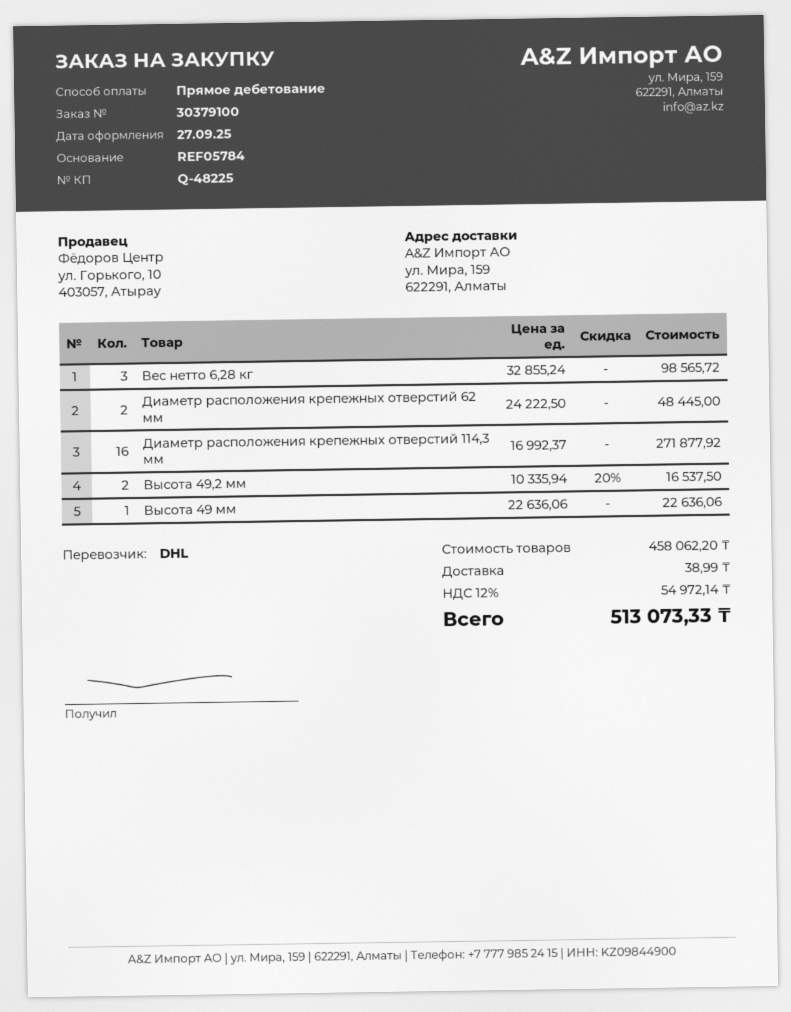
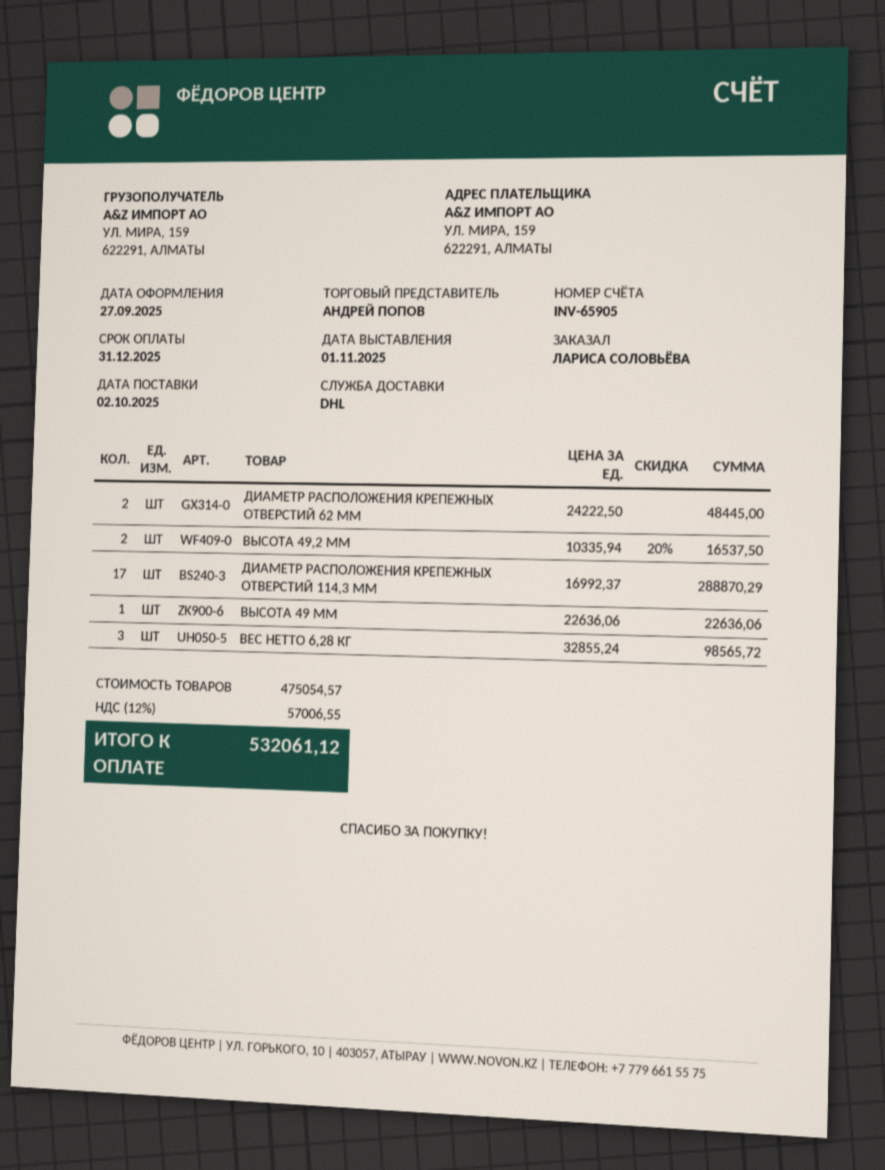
Диаметр расположения крепежных отверстий 114,3 мм: 16 x 16992.37 = 271877.92 -> 17 x 16992.37 = 288870.29
subtotal: 458062.20 -> 475054.57
shipping: 38.99 -> none
tax: 12% = 54972.14 -> 12% = 57006.55
total: 513073.33 -> 532061.12

